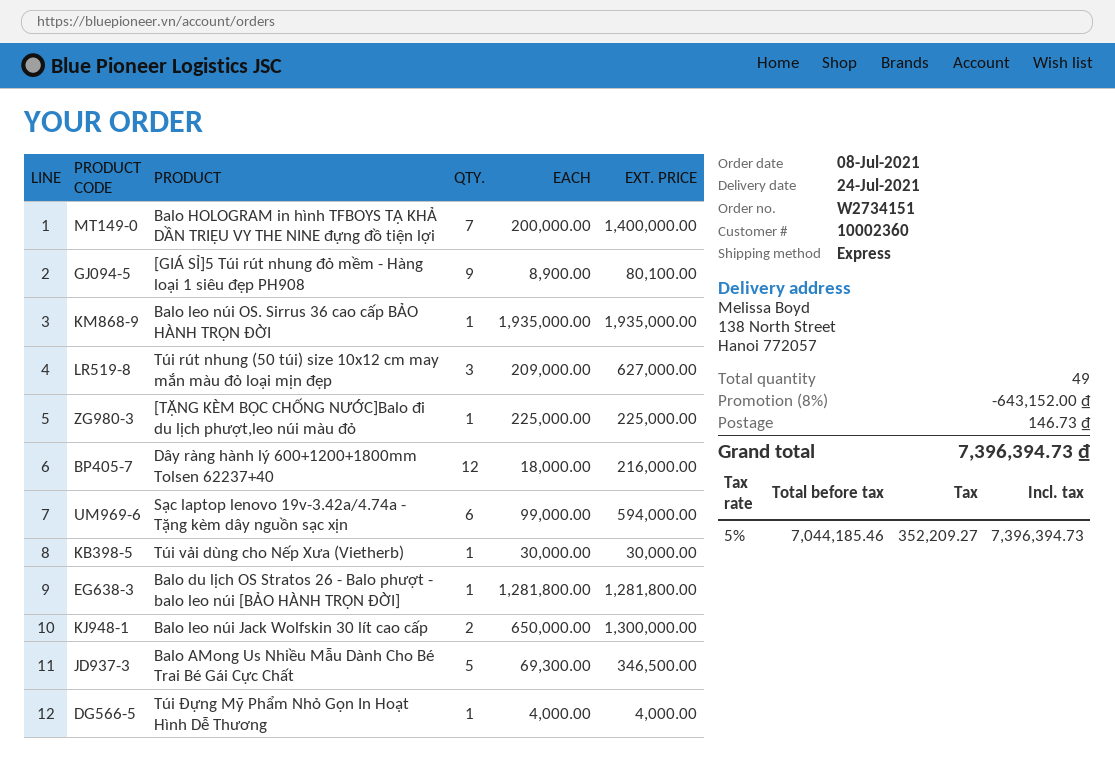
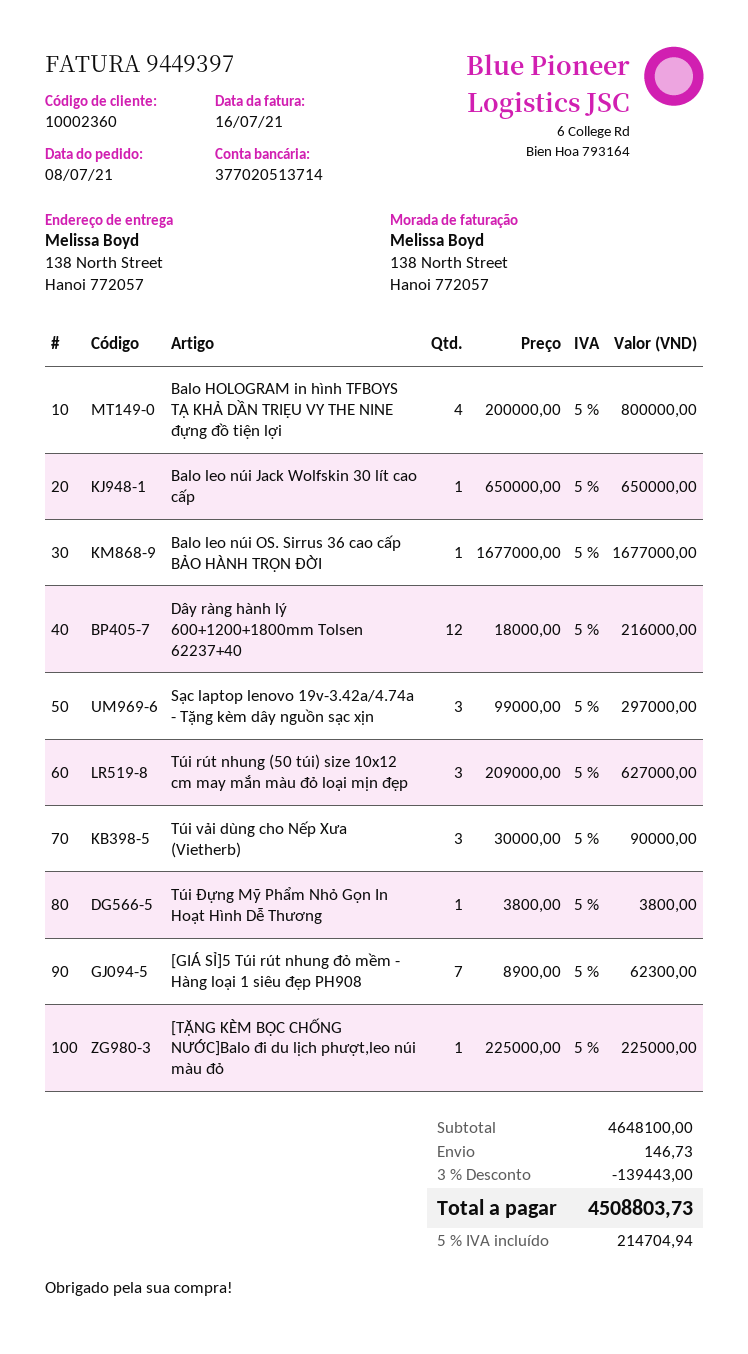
Balo HOLOGRAM in hình TFBOYS TẠ KHẢ DẦN TRIỆU VY THE NINE đựng đồ tiện lợi: 7 x 200000.00 = 1400000.00 -> 4 x 200000.00 = 800000.00
[GIÁ SỈ]5 Túi rút nhung đỏ mềm - Hàng loại 1 siêu đẹp PH908: 9 x 8900.00 = 80100.00 -> 7 x 8900.00 = 62300.00
Balo leo núi OS. Sirrus 36 cao cấp BẢO HÀNH TRỌN ĐỜI: 1 x 1935000.00 = 1935000.00 -> 1 x 1677000.00 = 1677000.00
Sạc laptop lenovo 19v-3.42a/4.74a - Tặng kèm dây nguồn sạc xịn: 6 x 99000.00 = 594000.00 -> 3 x 99000.00 = 297000.00
Túi vải dùng cho Nếp Xưa (Vietherb): 1 x 30000.00 = 30000.00 -> 3 x 30000.00 = 90000.00
Balo du lịch OS Stratos 26 - Balo phượt - balo leo núi [BẢO HÀNH TRỌN ĐỜI]: 1 x 1281800.00 = 1281800.00 -> none
Balo leo núi Jack Wolfskin 30 lít cao cấp: 2 x 650000.00 = 1300000.00 -> 1 x 650000.00 = 650000.00
Balo AMong Us Nhiều Mẫu Dành Cho Bé Trai Bé Gái Cực Chất: 5 x 69300.00 = 346500.00 -> none
Túi Đựng Mỹ Phẩm Nhỏ Gọn In Hoạt Hình Dễ Thương: 1 x 4000.00 = 4000.00 -> 1 x 3800.00 = 3800.00
discount: 8% = 643152.00 -> 3% = 139443.00
tax: 5% = 352209.27 -> 5% = 214704.94
total: 7396394.73 -> 4508803.73

